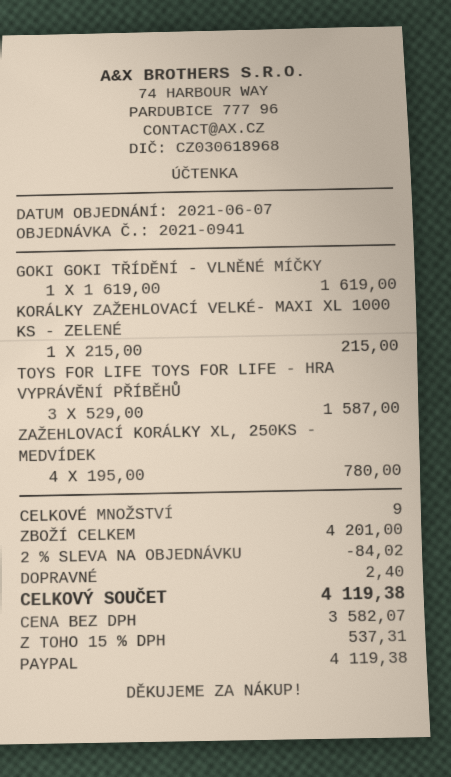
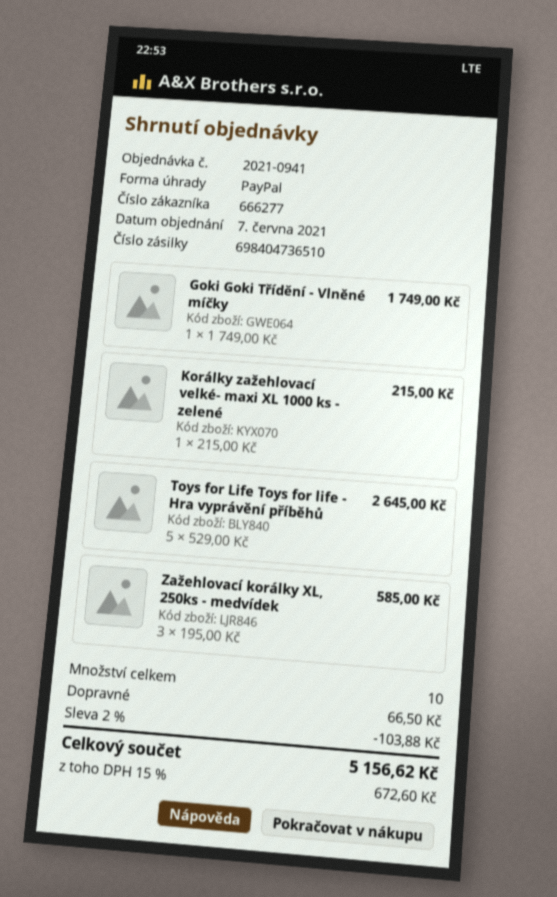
GOKI GOKI TŘÍDĚNÍ - VLNĚNÉ MÍČKY: 1 x 1619.00 = 1619.00 -> 1 x 1749.00 = 1749.00
TOYS FOR LIFE TOYS FOR LIFE - HRA VYPRÁVĚNÍ PŘÍBĚHŮ: 3 x 529.00 = 1587.00 -> 5 x 529.00 = 2645.00
ZAŽEHLOVACÍ KORÁLKY XL, 250KS - MEDVÍDEK: 4 x 195.00 = 780.00 -> 3 x 195.00 = 585.00
total quantity: 9 -> 10
discount: 2% = 84.02 -> 2% = 103.88
shipping: 2.40 -> 66.50
tax: 15% = 537.31 -> 15% = 672.60
total: 4119.38 -> 5156.62

